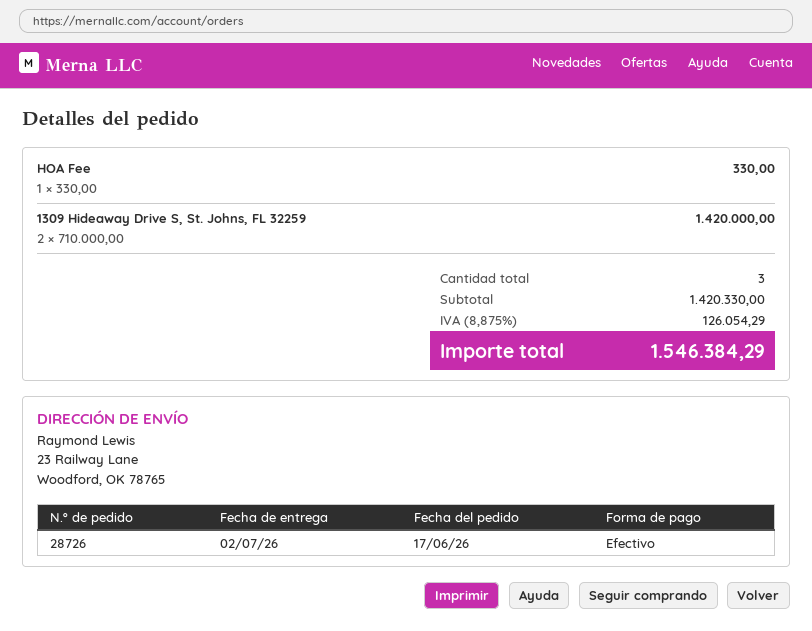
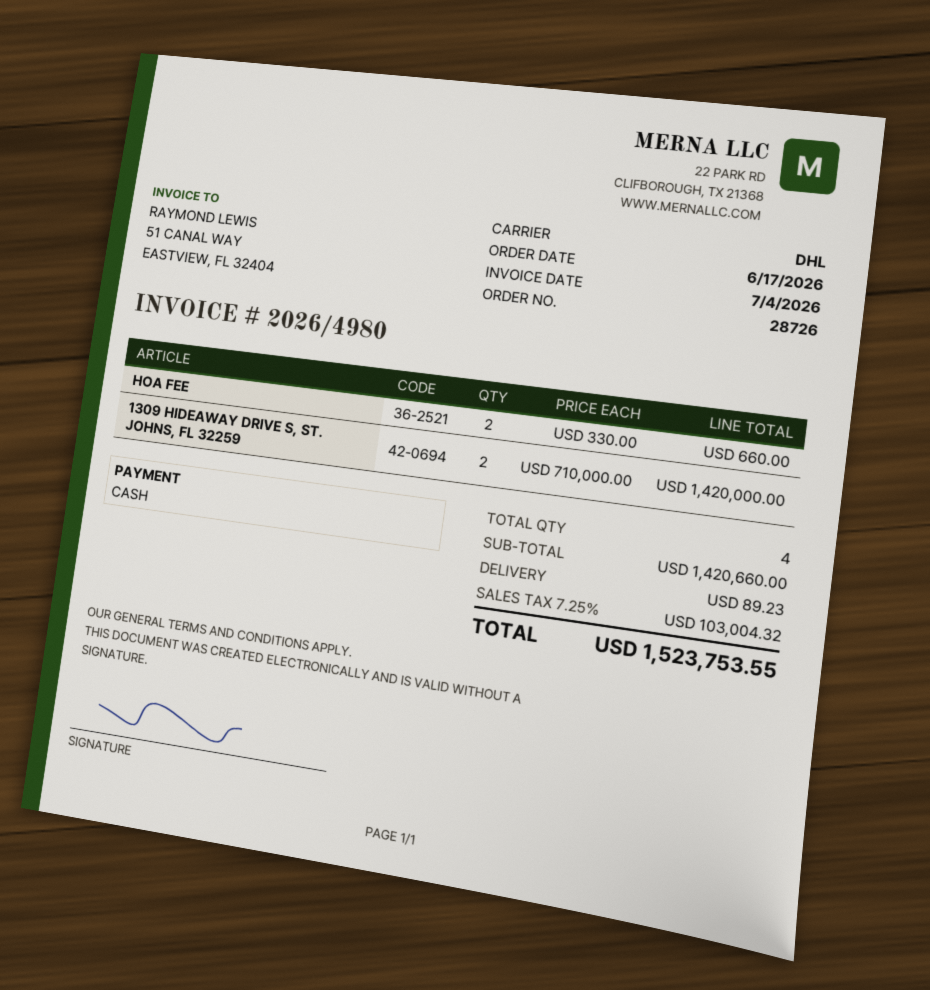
HOA Fee: 1 x 330.00 = 330.00 -> 2 x 330.00 = 660.00
total quantity: 3 -> 4
subtotal: 1420330.00 -> 1420660.00
shipping: none -> 89.23
tax: 8.875% = 126054.29 -> 7.25% = 103004.32
total: 1546384.29 -> 1523753.55

